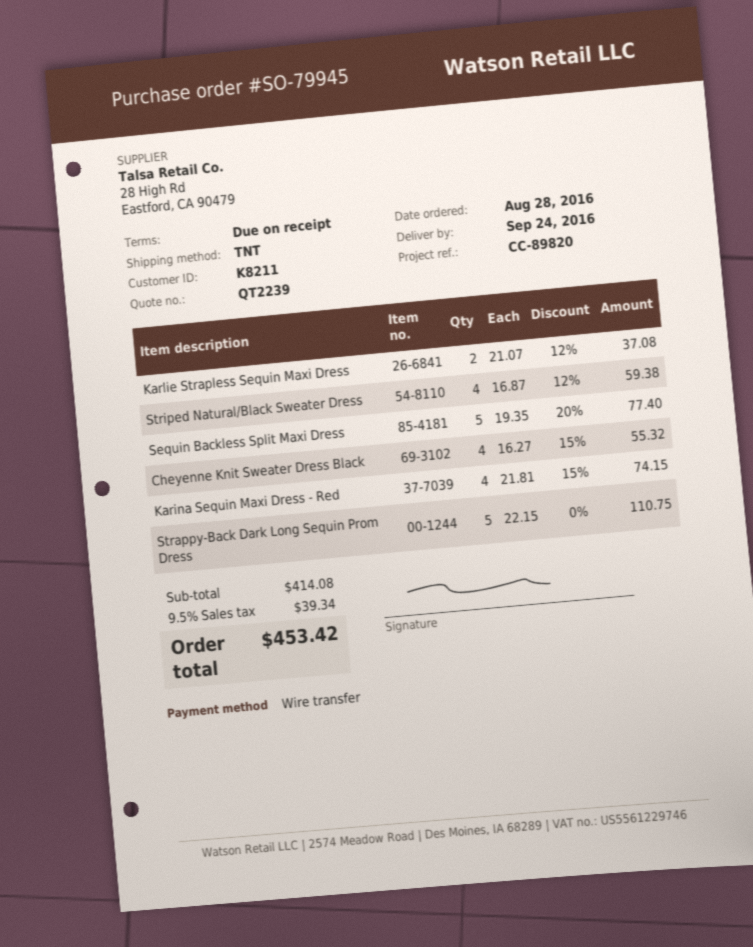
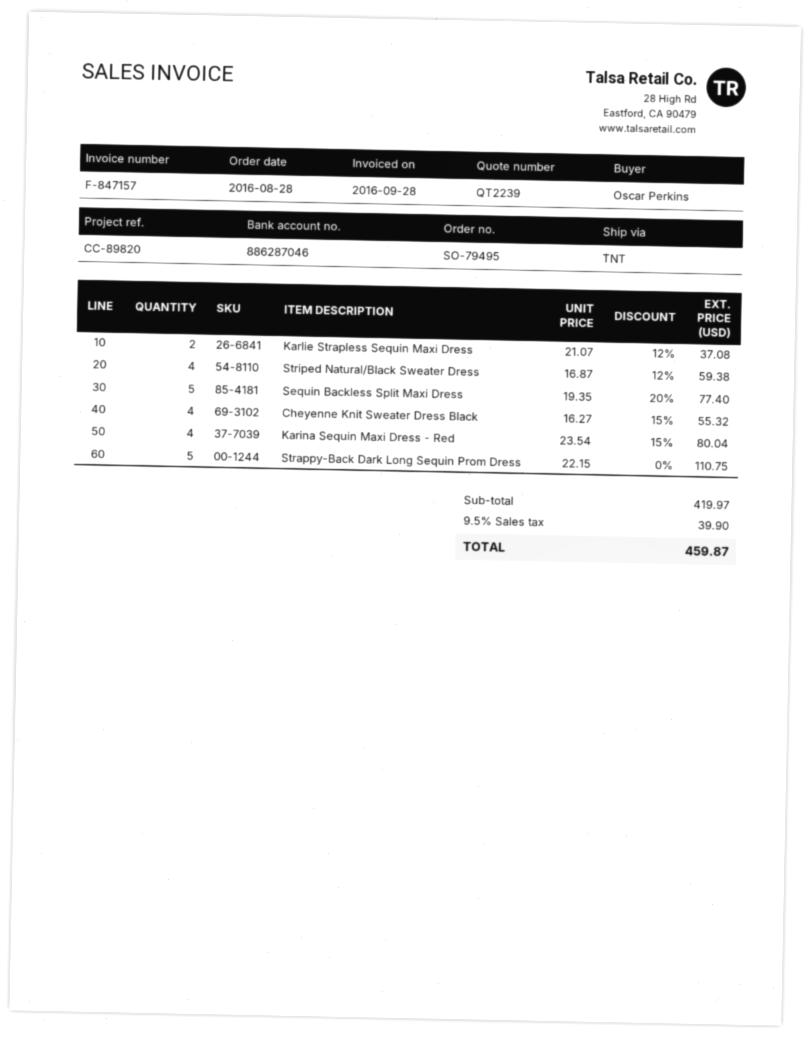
order number: SO-79945 -> SO-79495
Karina Sequin Maxi Dress - Red: 4 x 21.81 - 15% = 74.15 -> 4 x 23.54 - 15% = 80.04
subtotal: 414.08 -> 419.97
tax: 9.5% = 39.34 -> 9.5% = 39.90
total: 453.42 -> 459.87

